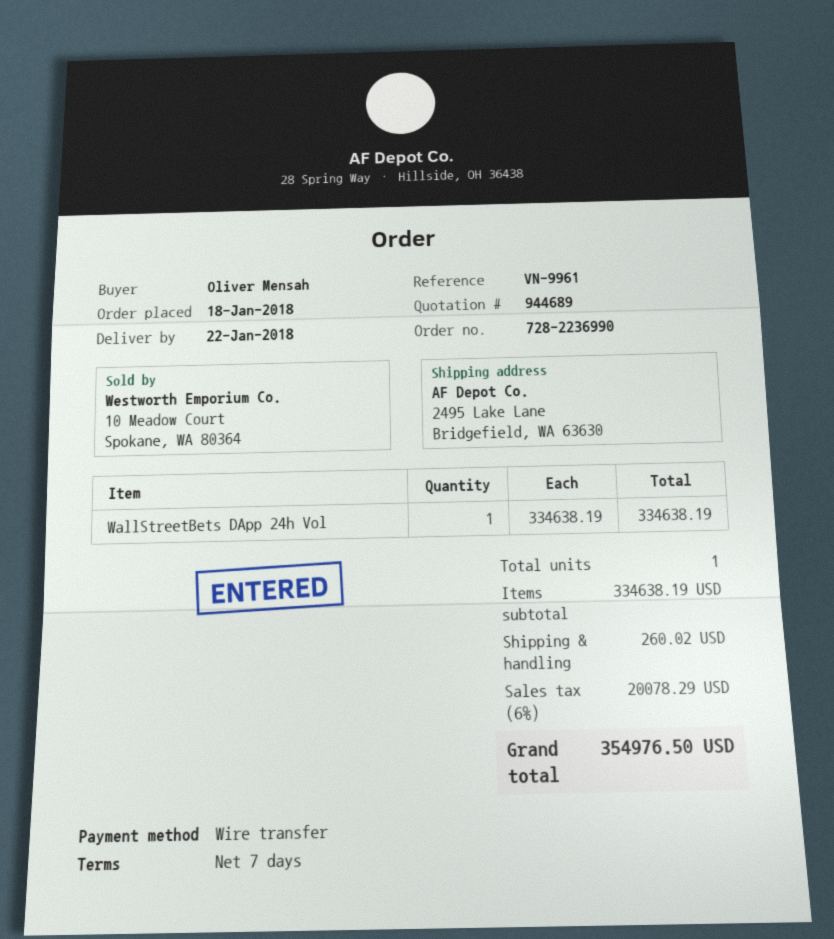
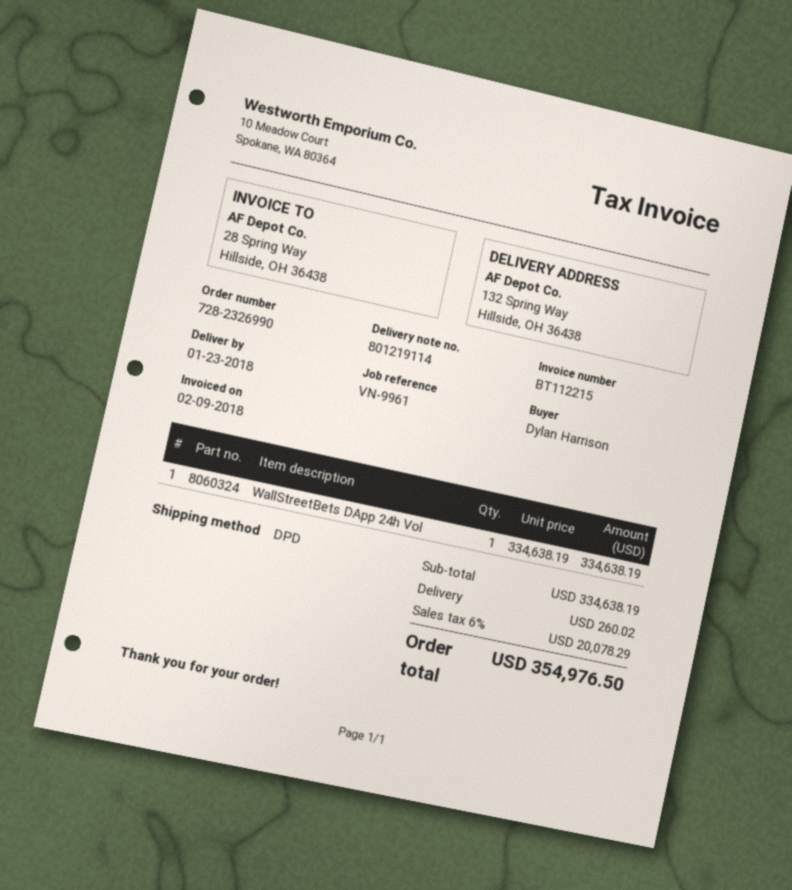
order number: 728-2236990 -> 728-2326990
delivery date: 2018-01-22 -> 2018-01-23
ordered by: Oliver Mensah -> Dylan Harrison
ship to: 2495 Lake Lane, Bridgefield, WA 63630 -> 132 Spring Way, Hillside, OH 36438

